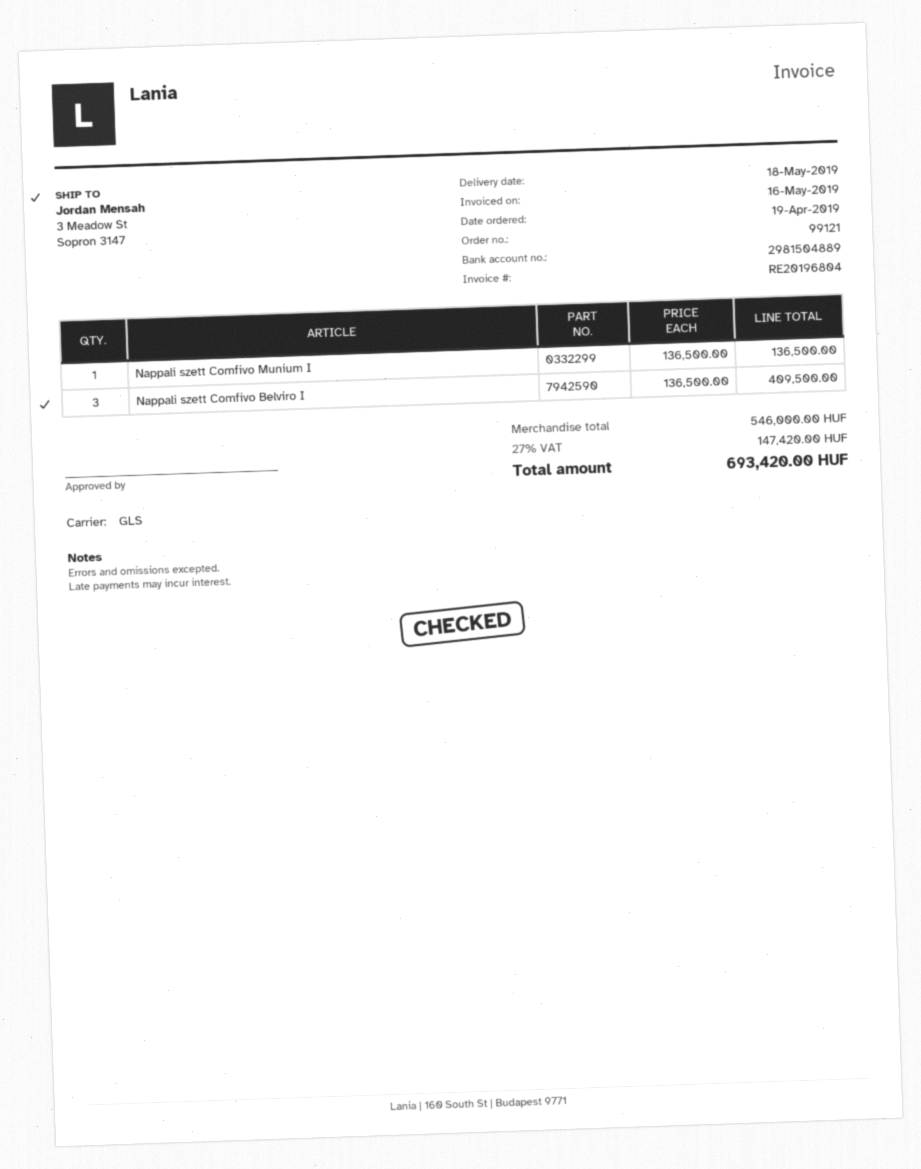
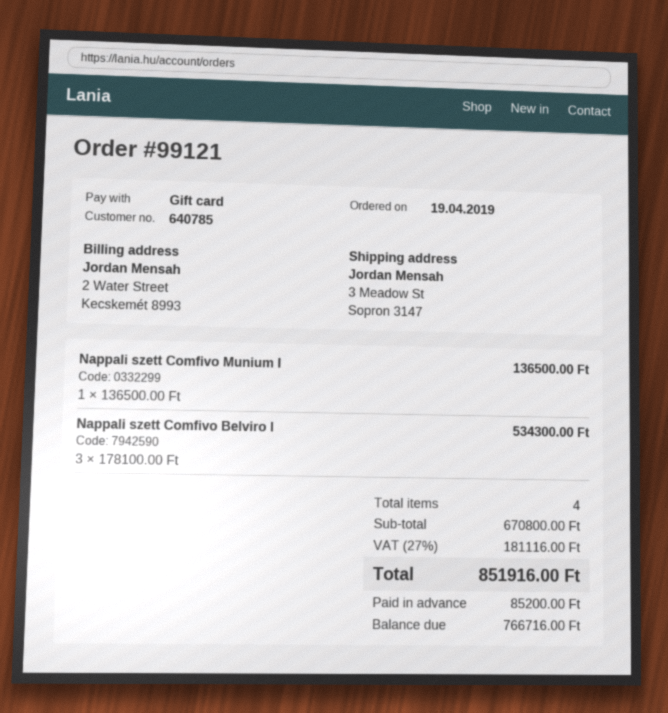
Nappali szett Comfivo Belviro I: 3 x 136500.00 = 409500.00 -> 3 x 178100.00 = 534300.00
subtotal: 546000.00 -> 670800.00
tax: 27% = 147420.00 -> 27% = 181116.00
total: 693420.00 -> 851916.00

